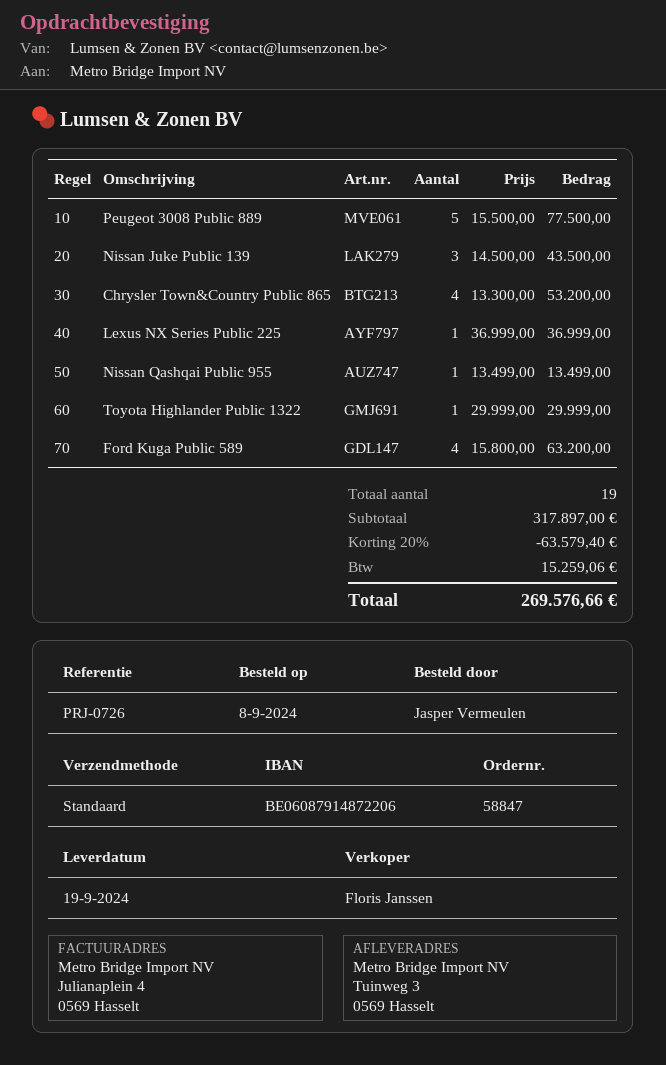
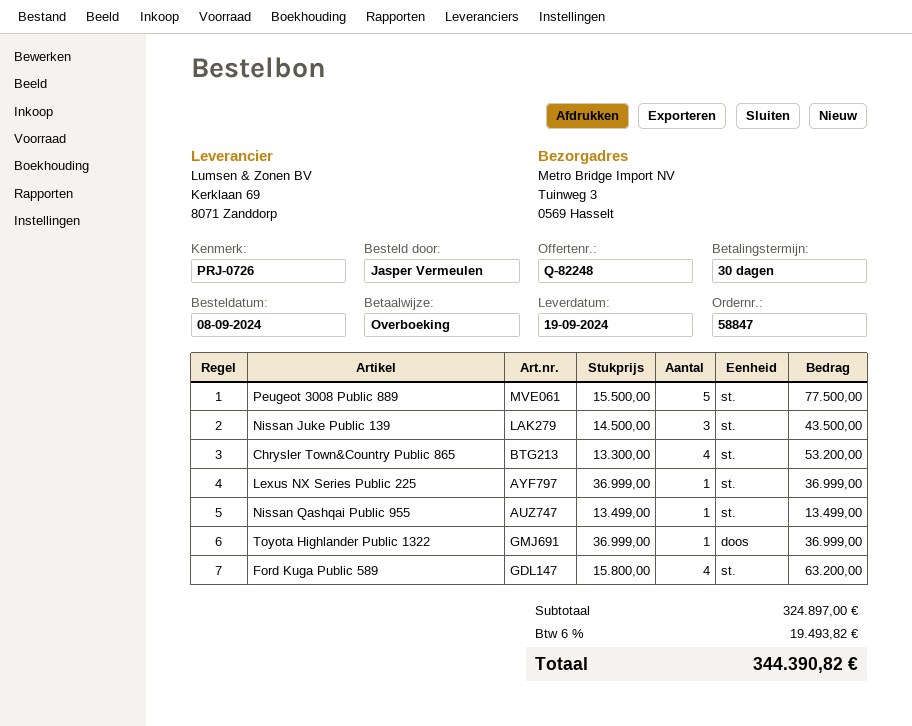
Toyota Highlander Public 1322: 1 x 29999.00 = 29999.00 -> 1 x 36999.00 = 36999.00
subtotal: 317897.00 -> 324897.00
discount: 20% = 63579.40 -> none
tax: 15259.06 -> 19493.82
total: 269576.66 -> 344390.82

